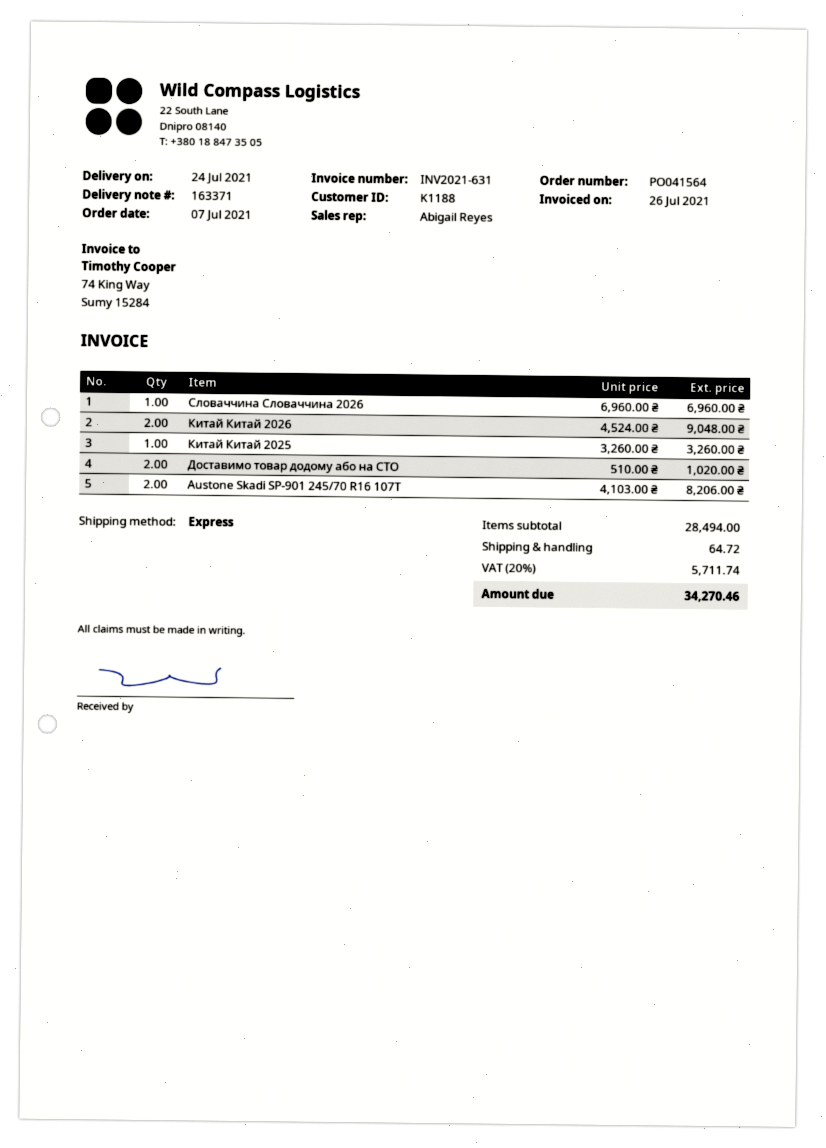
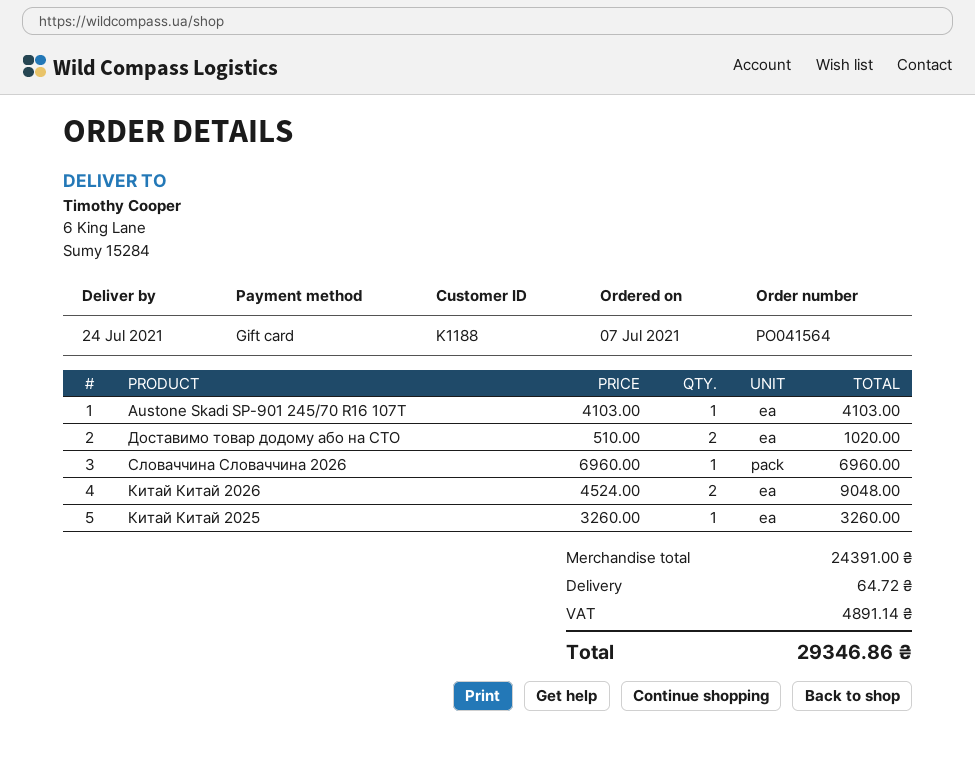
Austone Skadi SP-901 245/70 R16 107T: 2 x 4103.00 = 8206.00 -> 1 x 4103.00 = 4103.00
subtotal: 28494.00 -> 24391.00
tax: 5711.74 -> 4891.14
total: 34270.46 -> 29346.86

